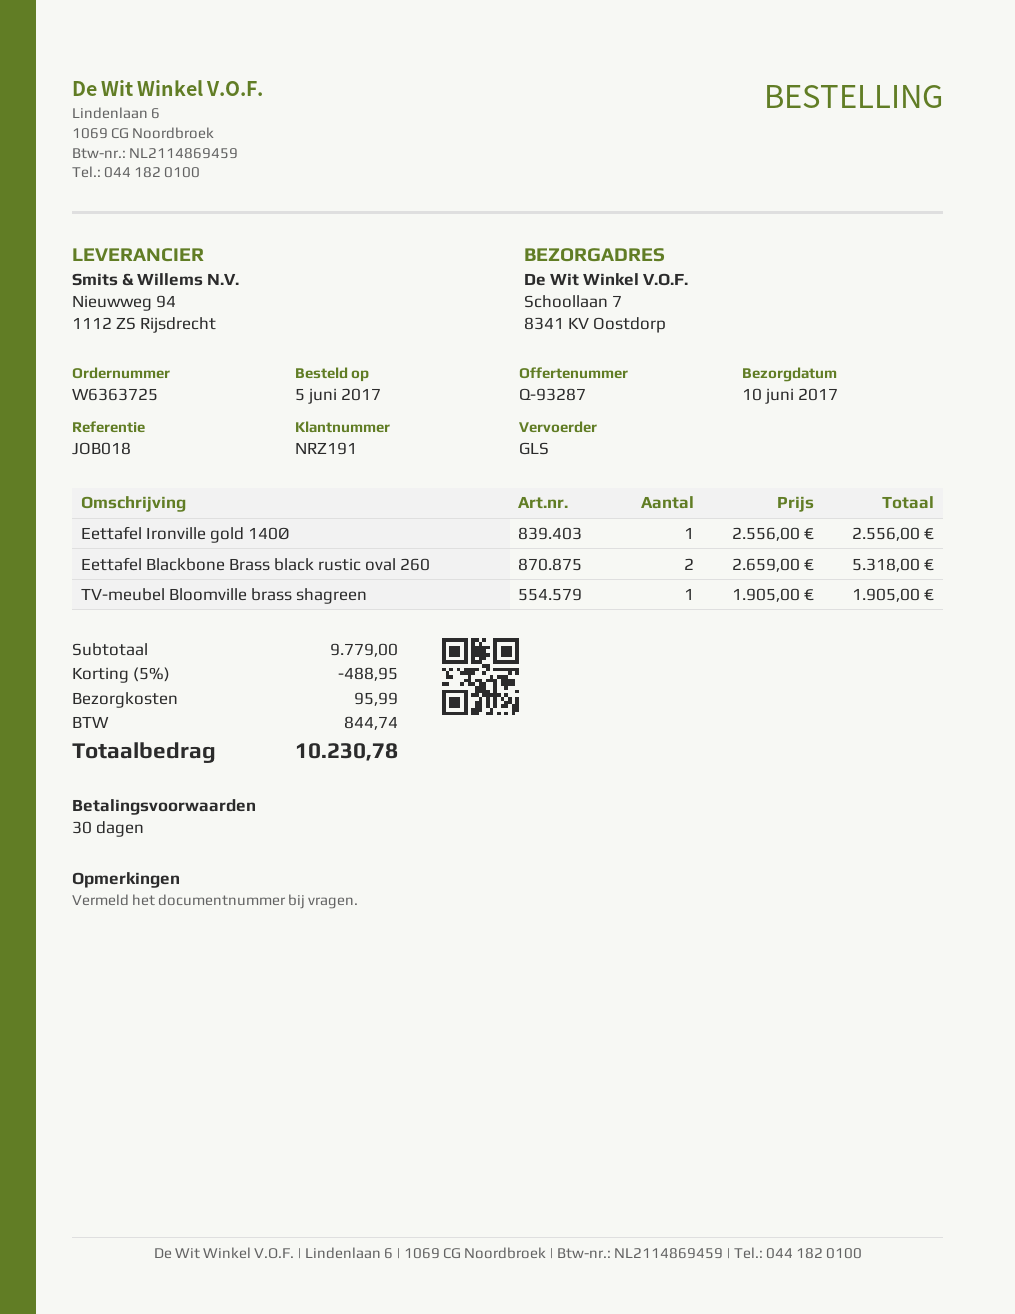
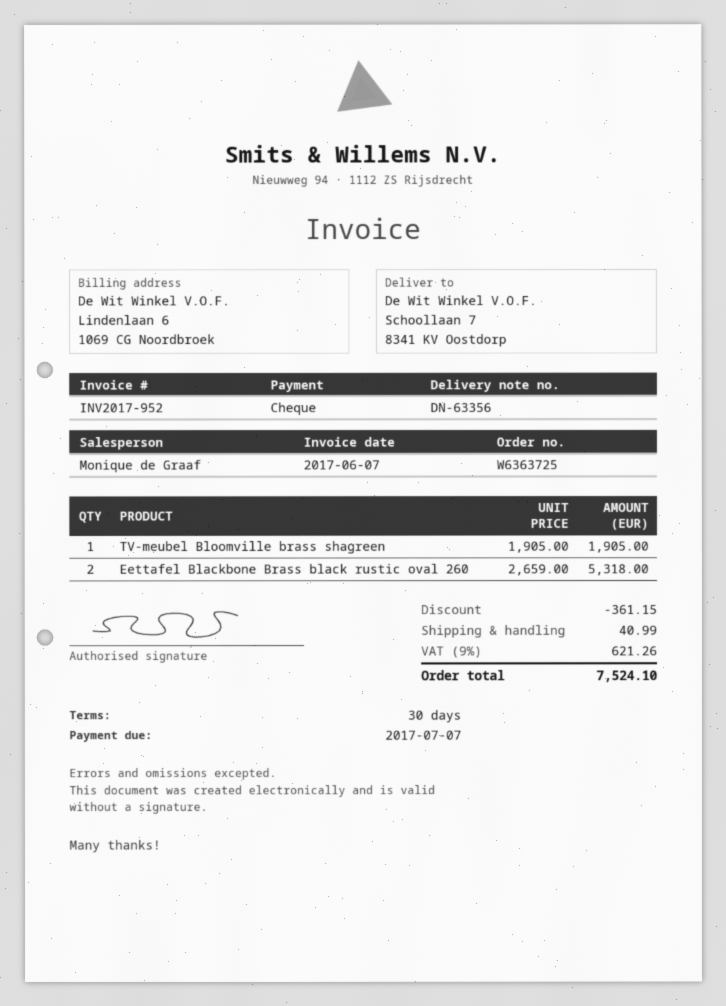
Eettafel Ironville gold 140Ø: 1 x 2556.00 = 2556.00 -> none
discount: 488.95 -> 361.15
shipping: 95.99 -> 40.99
tax: 844.74 -> 621.26
total: 10230.78 -> 7524.10

